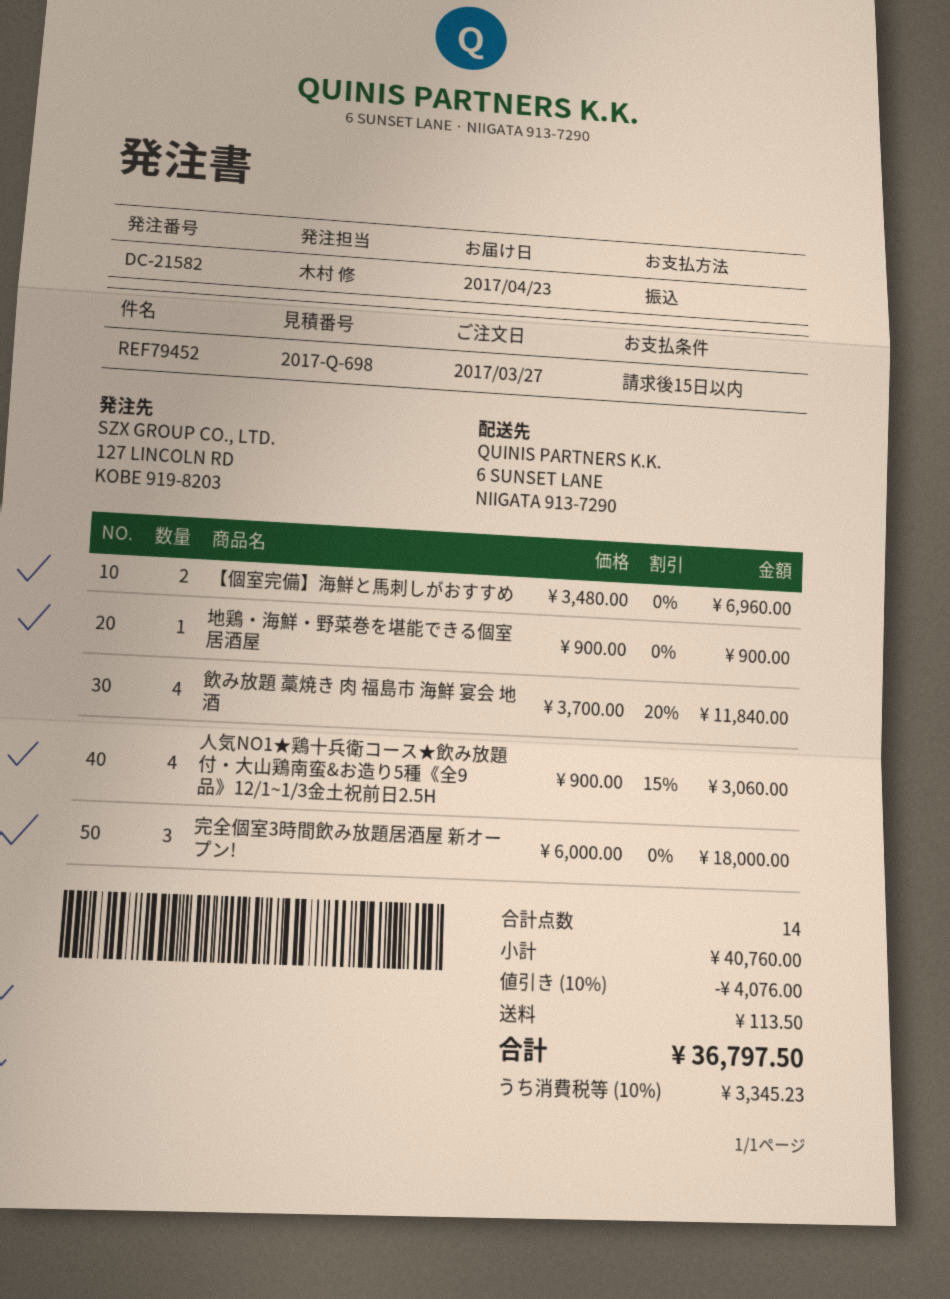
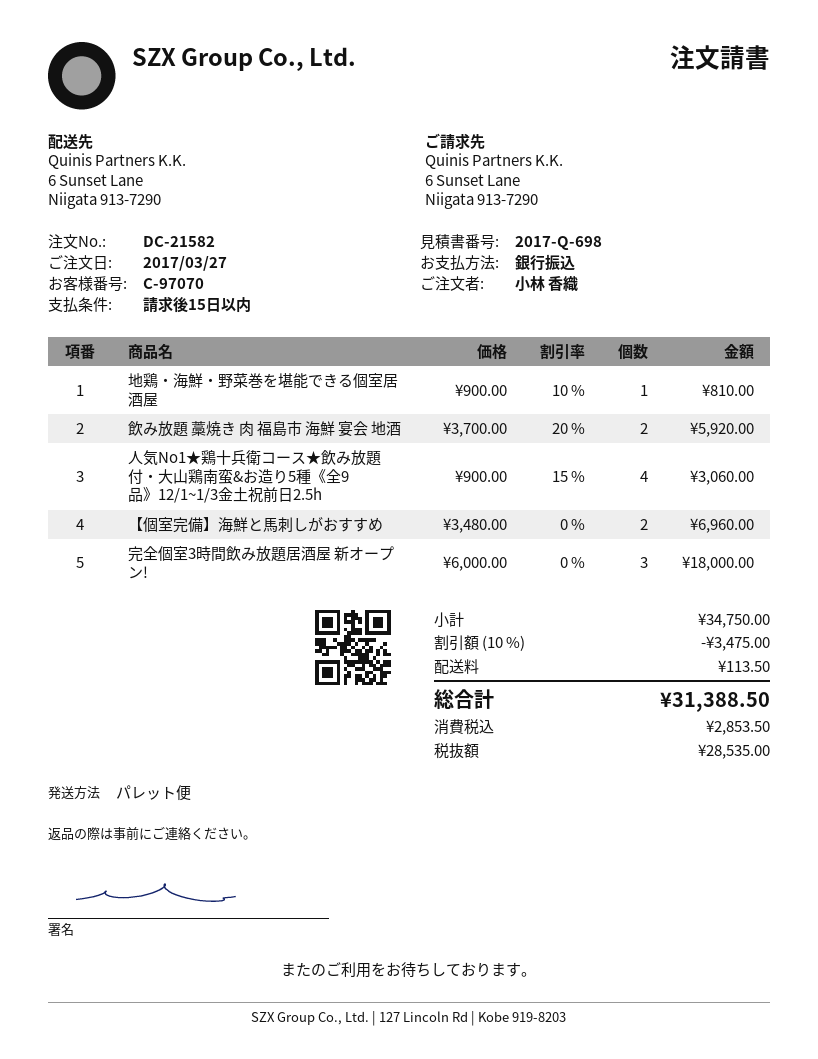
ordered by: 木村 修 -> 小林 香織
地鶏・海鮮・野菜巻を堪能できる個室居酒屋: 1 x 900.00 = 900.00 -> 1 x 900.00 - 10% = 810.00
飲み放題 藁焼き 肉 福島市 海鮮 宴会 地酒: 4 x 3700.00 - 20% = 11840.00 -> 2 x 3700.00 - 20% = 5920.00
subtotal: 40760.00 -> 34750.00
discount: 10% = 4076.00 -> 10% = 3475.00
tax: 3345.23 -> 2853.50
total: 36797.50 -> 31388.50

